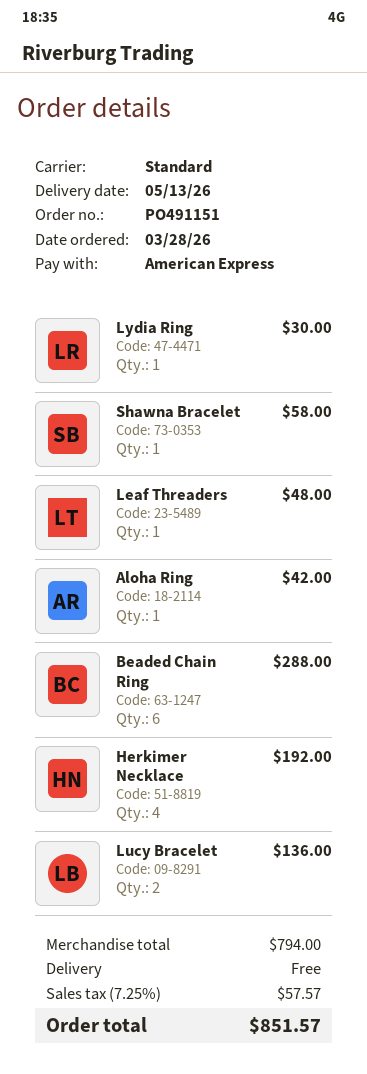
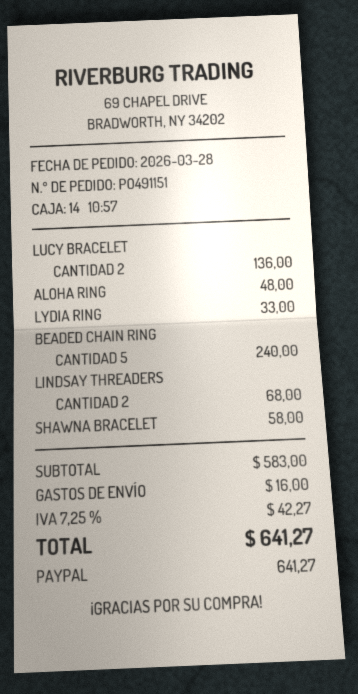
payment method: American Express -> PayPal
Lydia Ring: 1 for 30.00 -> 1 for 33.00
Leaf Threaders: 1 for 48.00 -> none
Aloha Ring: 1 for 42.00 -> 1 for 48.00
Beaded Chain Ring: 6 for 288.00 -> 5 for 240.00
Herkimer Necklace: 4 for 192.00 -> none
LINDSAY THREADERS: none -> 2 for 68.00
subtotal: 794.00 -> 583.00
shipping: 0.00 -> 16.00
tax: 7.25% = 57.57 -> 7.25% = 42.27
total: 851.57 -> 641.27

